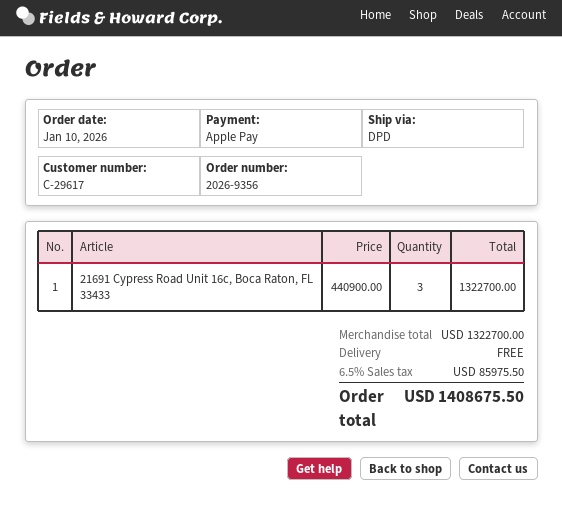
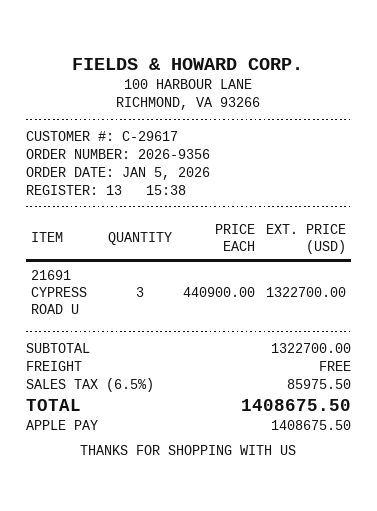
order date: 2026-01-10 -> 2026-01-05

